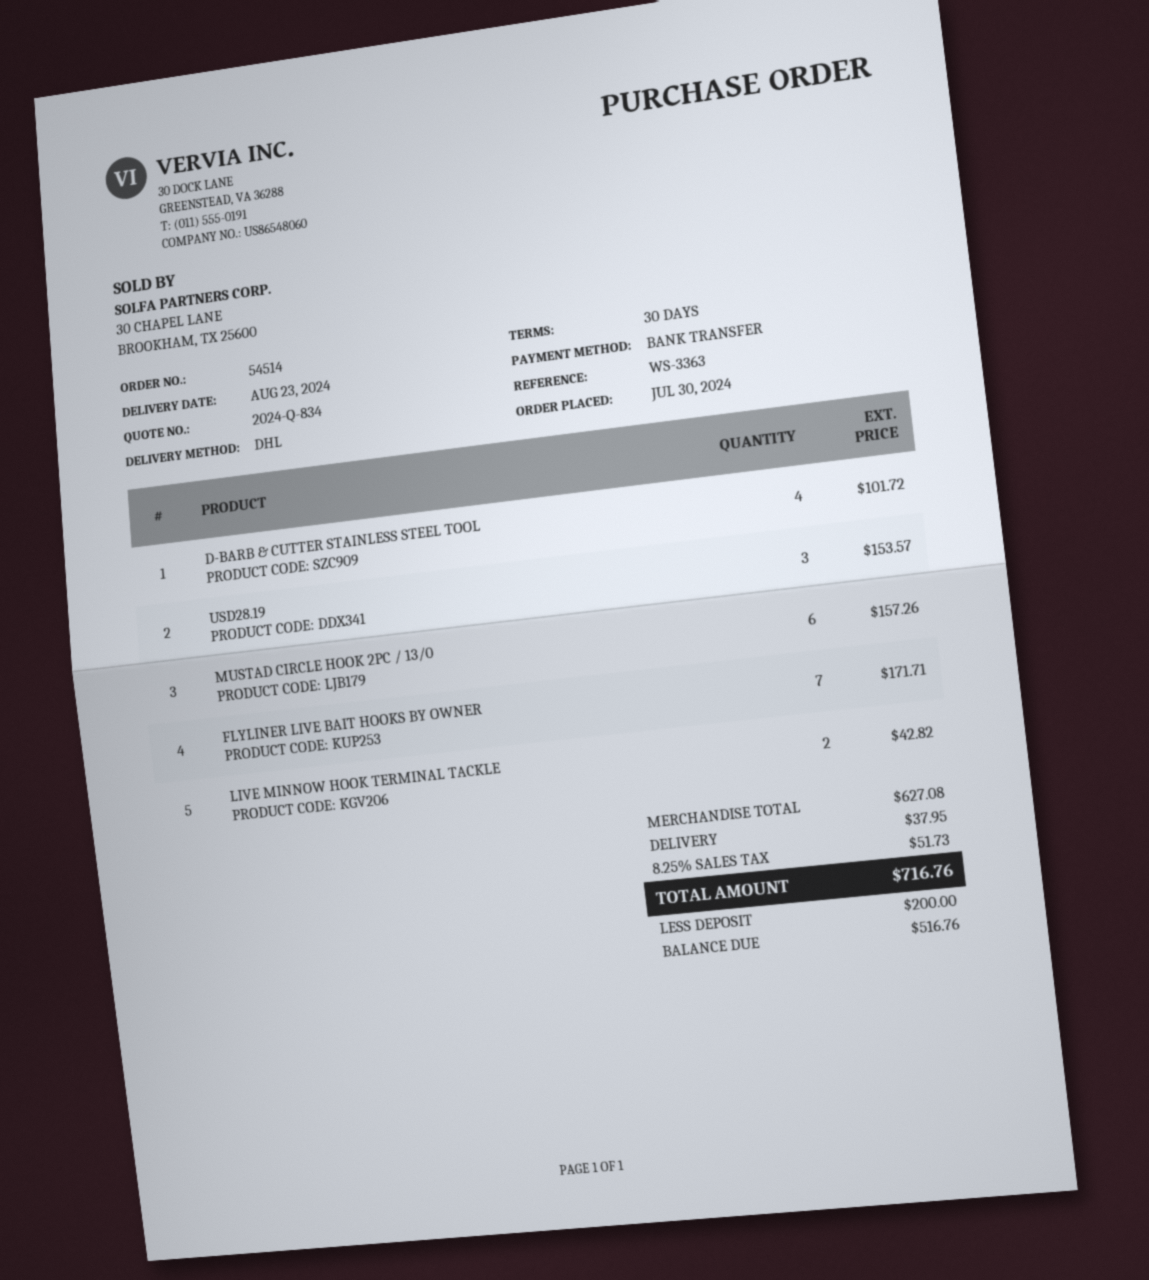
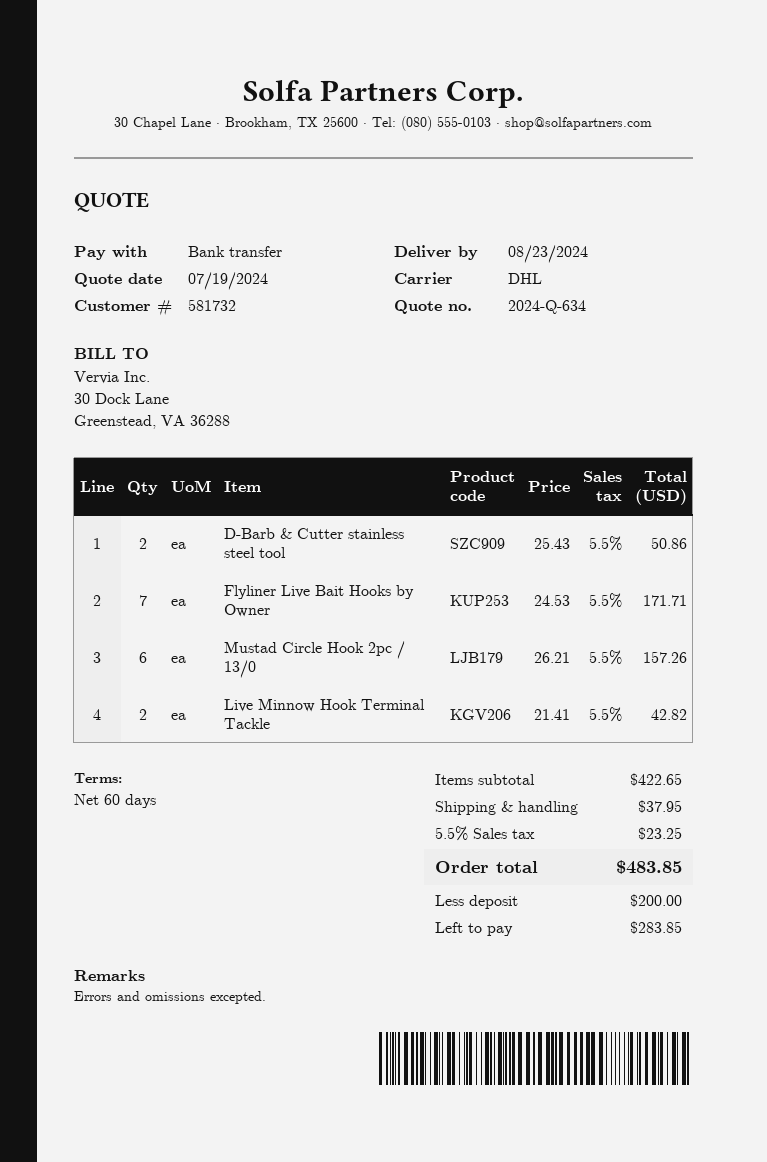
quote number: 2024-Q-834 -> 2024-Q-634
payment terms: 30 days -> 60 days
D-BARB & CUTTER STAINLESS STEEL TOOL: 4 for 101.72 -> 2 for 50.86
USD28.19: 3 for 153.57 -> none
subtotal: 627.08 -> 422.65
tax: 8.25% = 51.73 -> 5.5% = 23.25
total: 716.76 -> 483.85
balance: 516.76 -> 283.85

